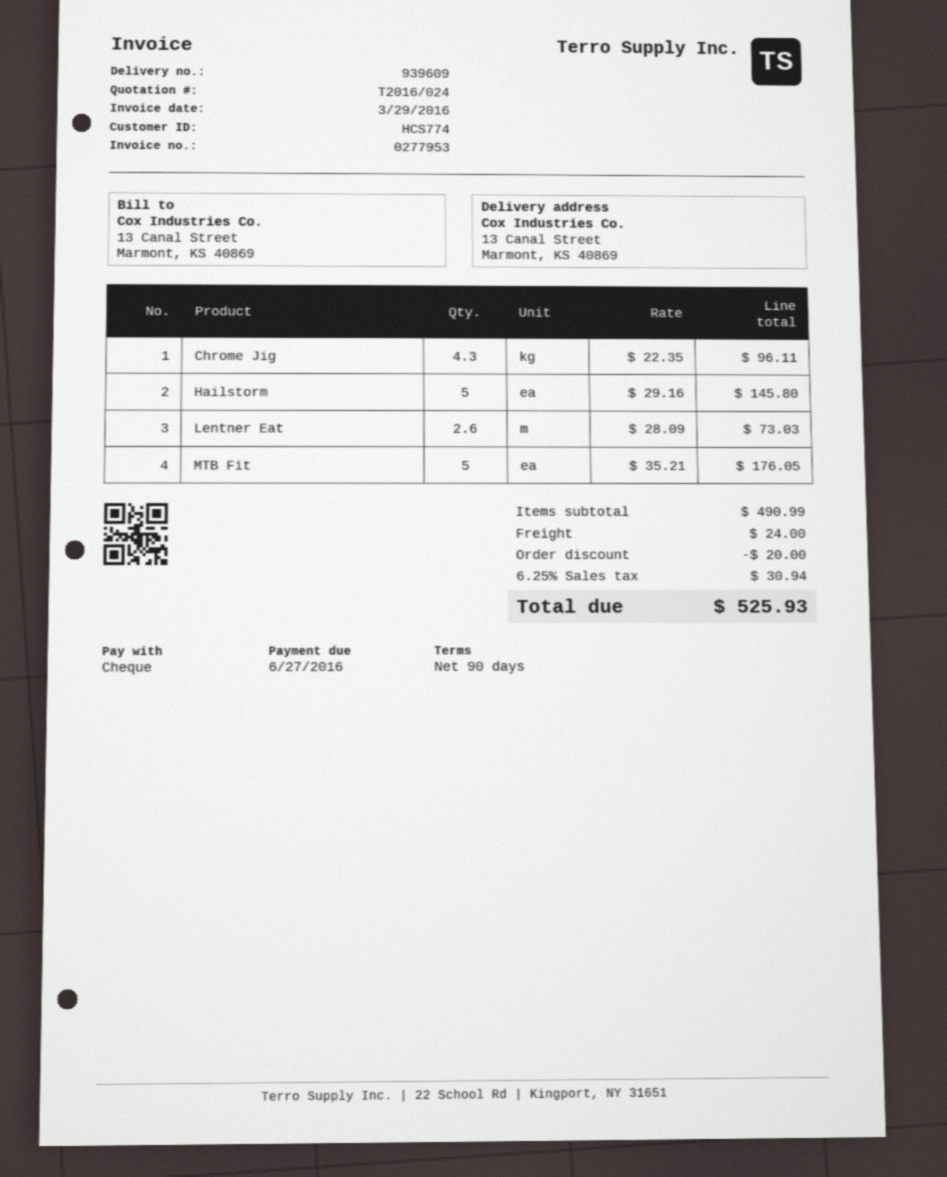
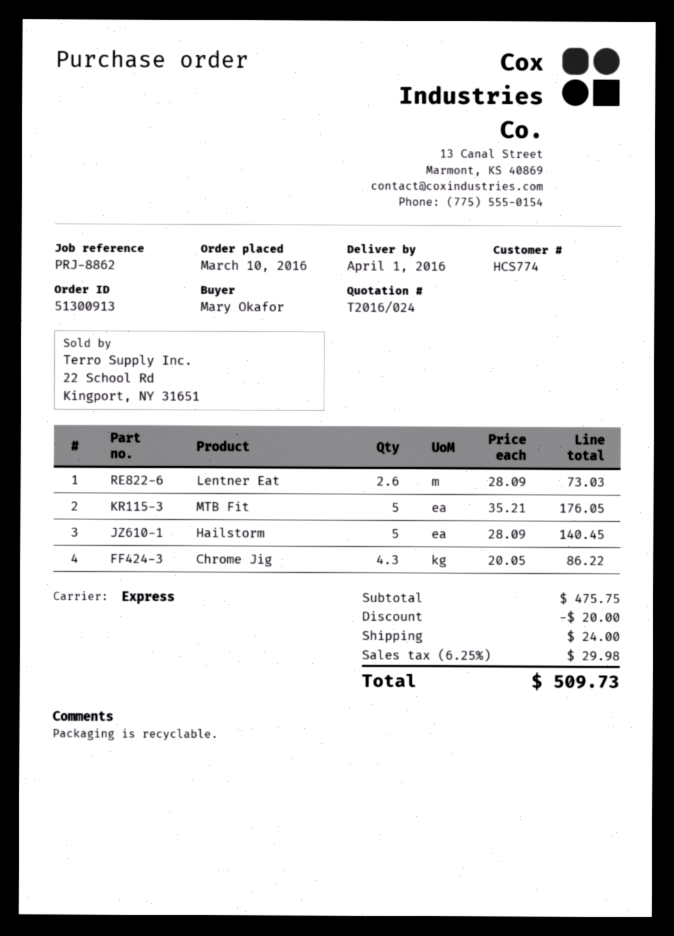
Chrome Jig: 4.3 x 22.35 = 96.11 -> 4.3 x 20.05 = 86.22
Hailstorm: 5 x 29.16 = 145.80 -> 5 x 28.09 = 140.45
subtotal: 490.99 -> 475.75
tax: 6.25% = 30.94 -> 6.25% = 29.98
total: 525.93 -> 509.73

